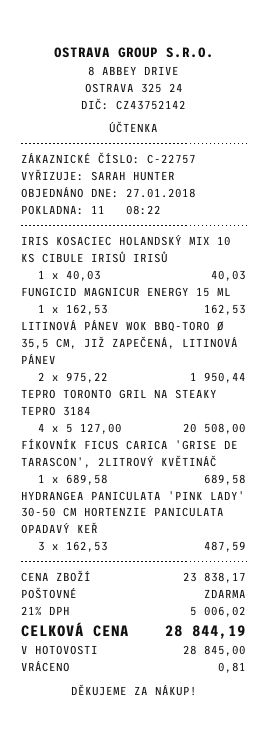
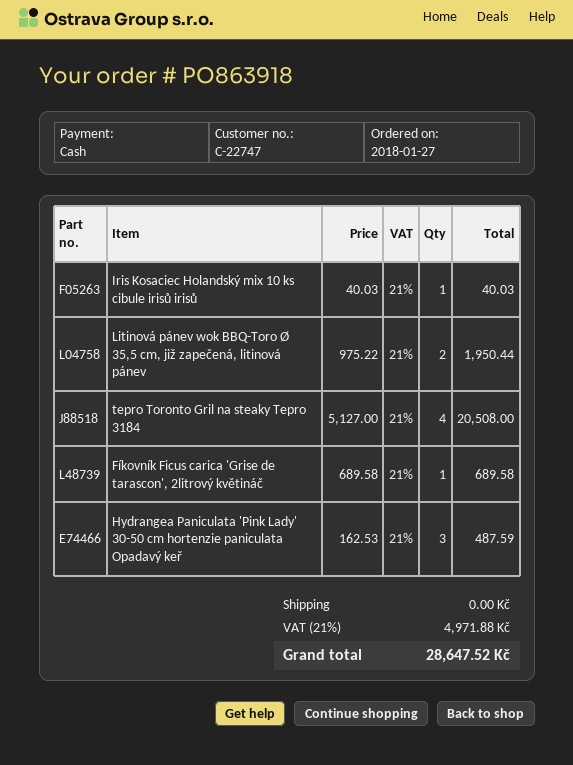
customer number: C-22757 -> C-22747
FUNGICID MAGNICUR ENERGY 15 ML: 1 x 162.53 = 162.53 -> none
tax: 21% = 5006.02 -> 21% = 4971.88
total: 28844.19 -> 28647.52

